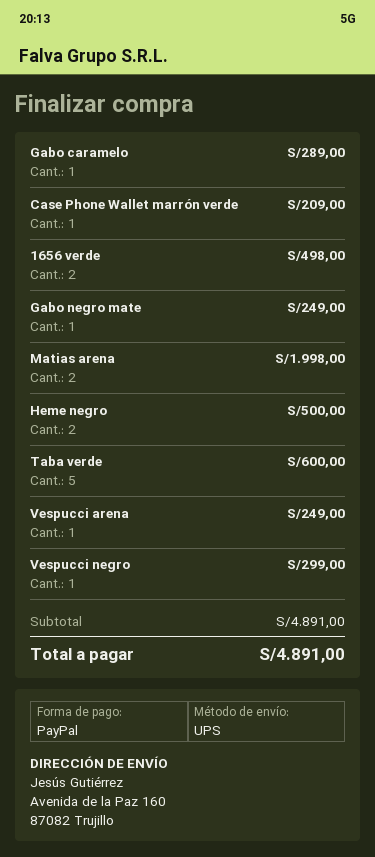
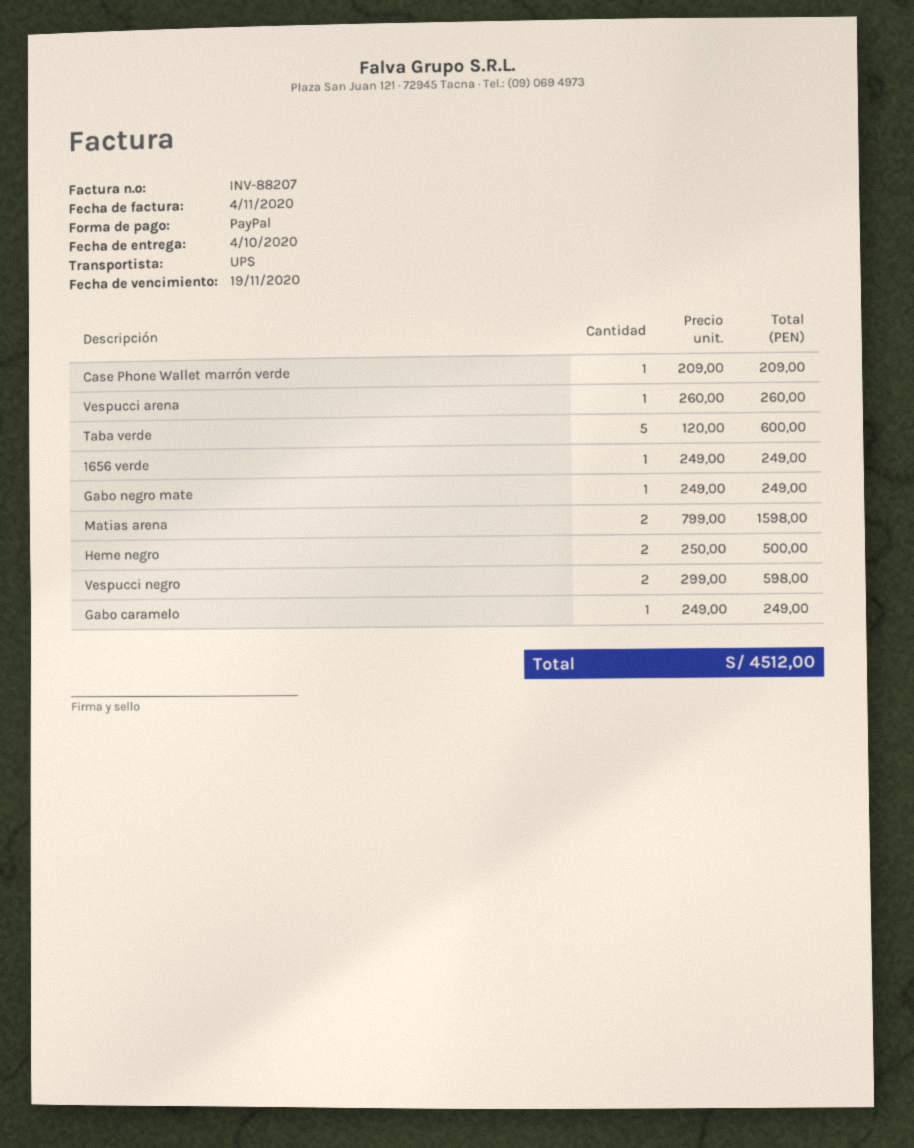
Gabo caramelo: 1 for 289.00 -> 1 for 249.00
1656 verde: 2 for 498.00 -> 1 for 249.00
Matias arena: 2 for 1998.00 -> 2 for 1598.00
Vespucci arena: 1 for 249.00 -> 1 for 260.00
Vespucci negro: 1 for 299.00 -> 2 for 598.00
total: 4891.00 -> 4512.00

